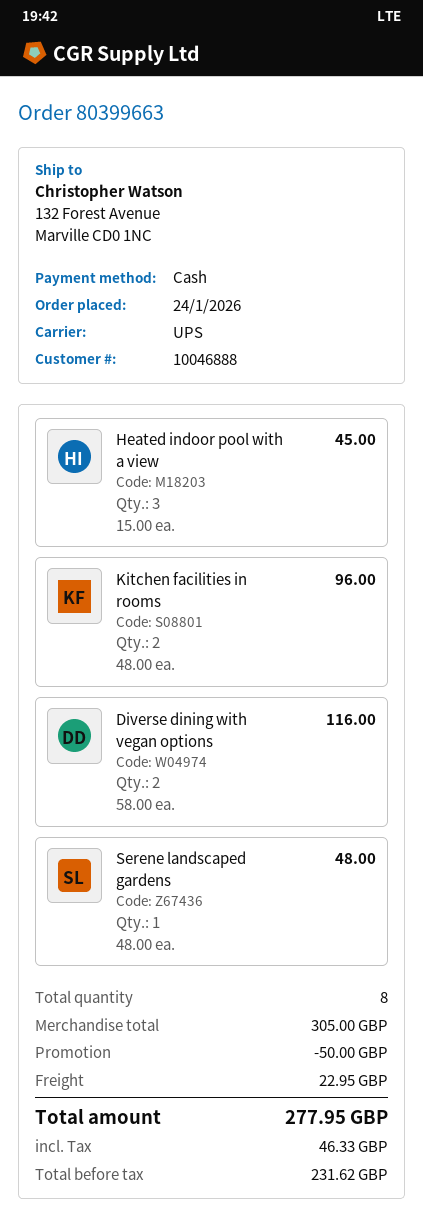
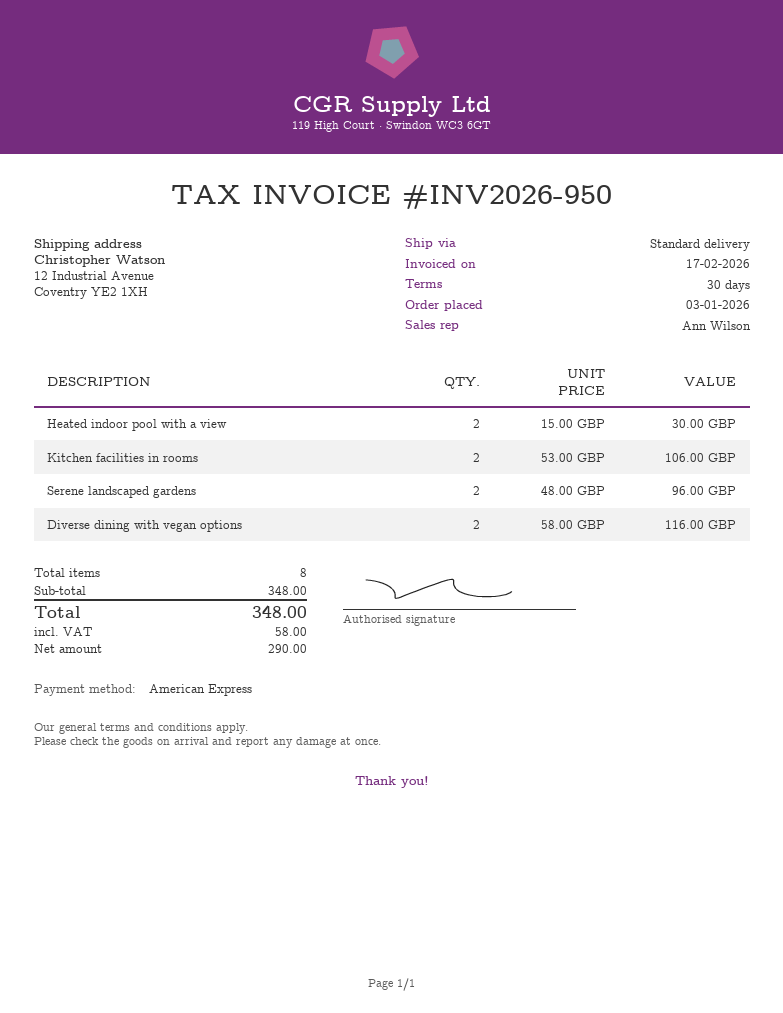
order date: 2026-01-24 -> 2026-01-03
payment method: cash -> American Express
shipping method: UPS -> standard
ship to: 132 Forest Avenue, Marville CD0 1NC -> 12 Industrial Avenue, Coventry YE2 1XH
Heated indoor pool with a view: 3 x 15.00 = 45.00 -> 2 x 15.00 = 30.00
Kitchen facilities in rooms: 2 x 48.00 = 96.00 -> 2 x 53.00 = 106.00
Serene landscaped gardens: 1 x 48.00 = 48.00 -> 2 x 48.00 = 96.00
subtotal: 305.00 -> 348.00
discount: 50.00 -> none
shipping: 22.95 -> none
net: 231.62 -> 290.00
tax: 46.33 -> 58.00
total: 277.95 -> 348.00

